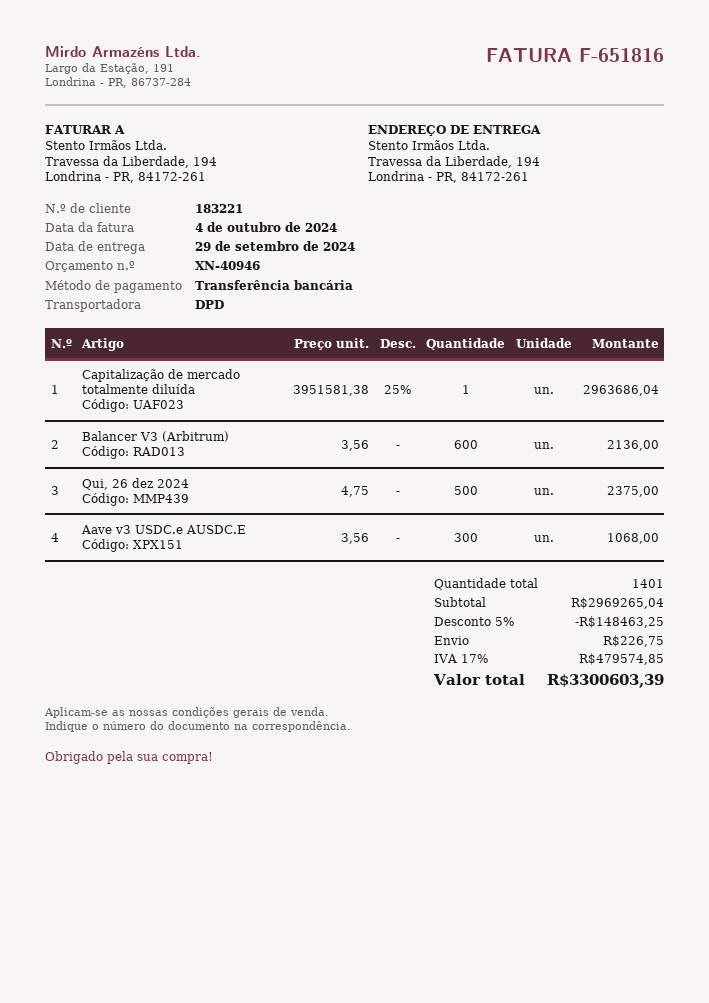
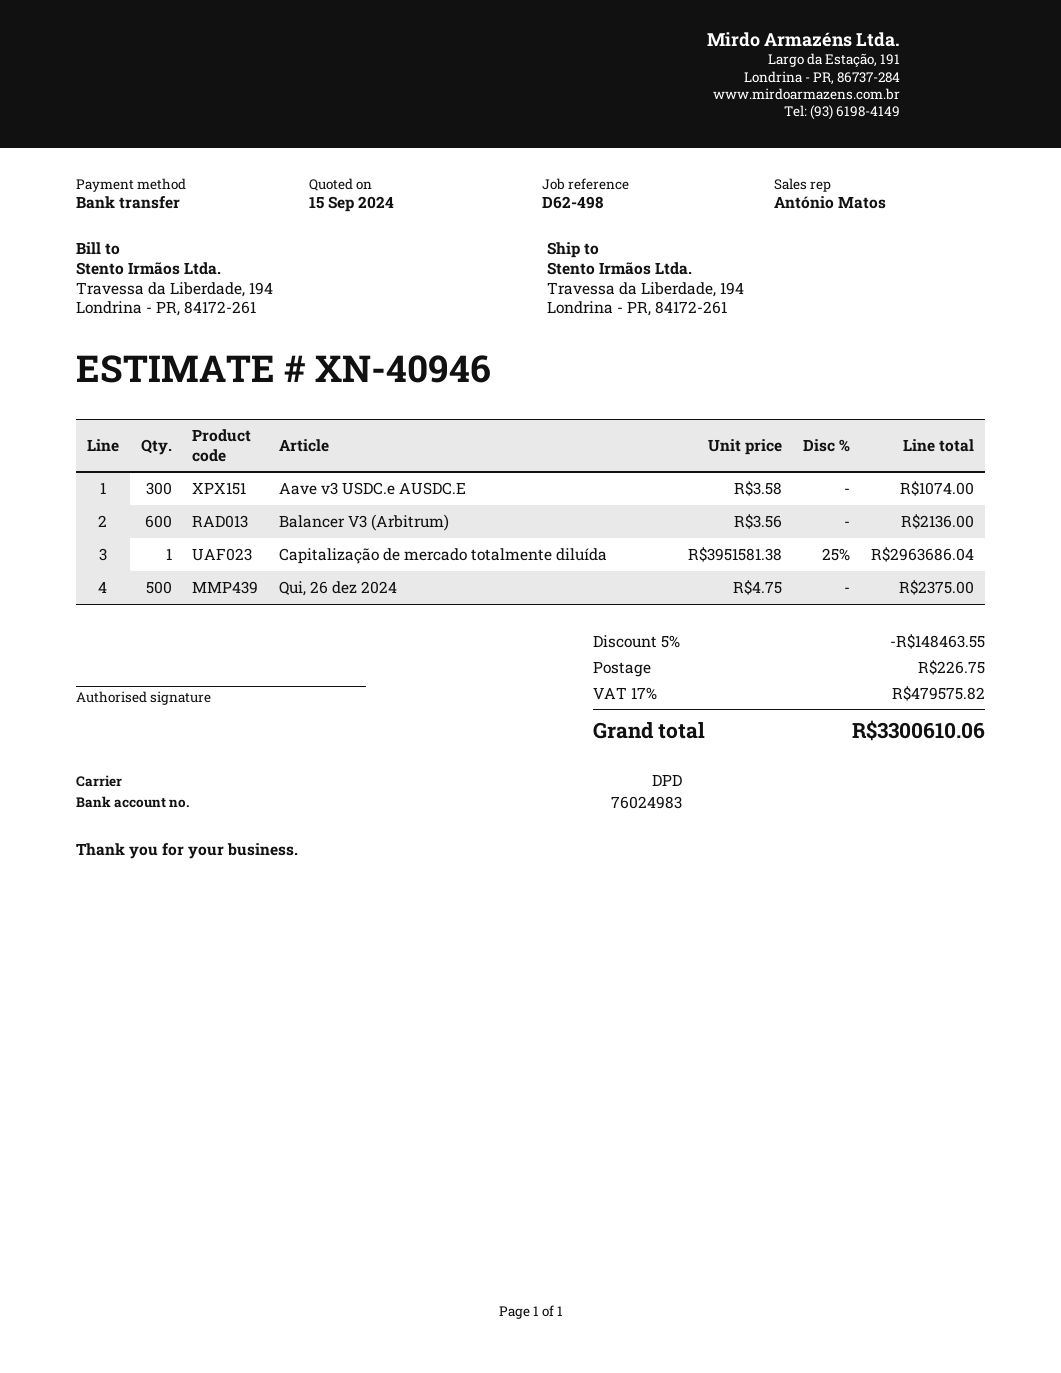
Aave v3 USDC.e AUSDC.E: 300 x 3.56 = 1068.00 -> 300 x 3.58 = 1074.00
discount: 5% = 148463.25 -> 5% = 148463.55
tax: 17% = 479574.85 -> 17% = 479575.82
total: 3300603.39 -> 3300610.06

